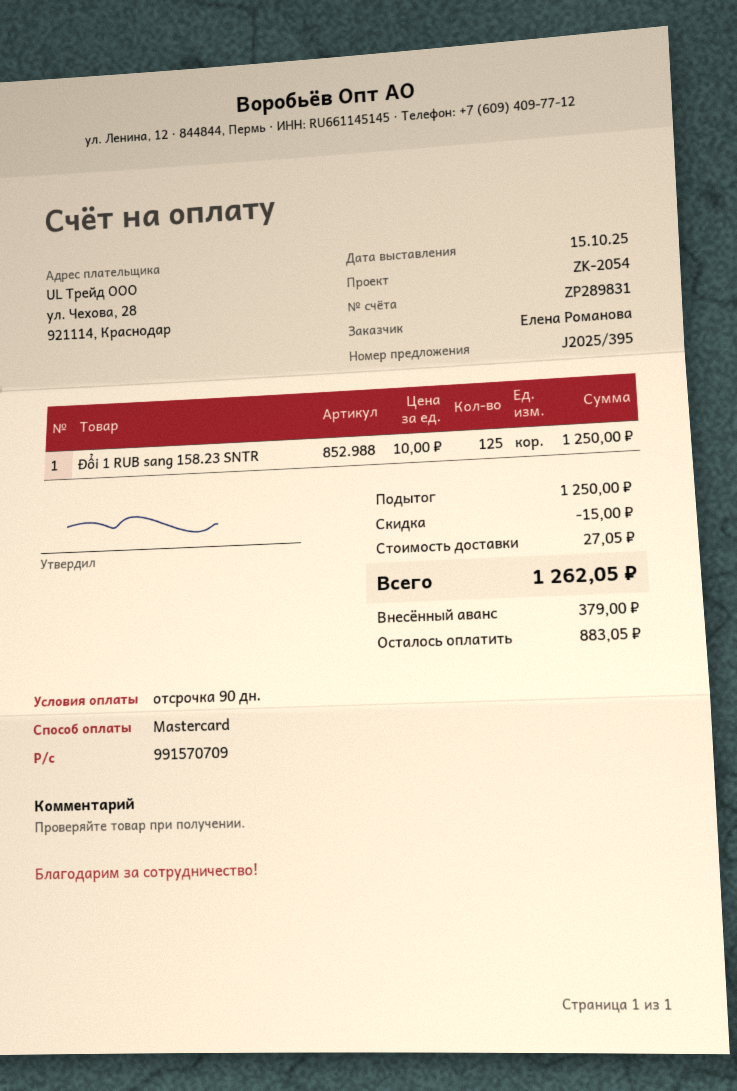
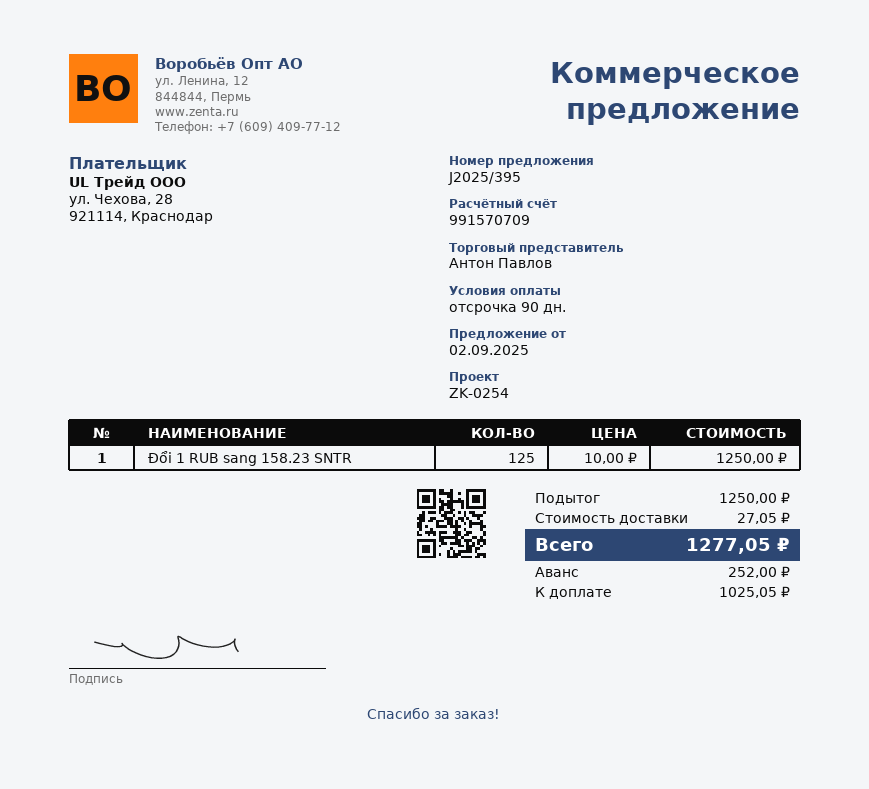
reference: ZK-2054 -> ZK-0254
discount: 15.00 -> none
total: 1262.05 -> 1277.05
deposit: 379.00 -> 252.00
balance: 883.05 -> 1025.05

